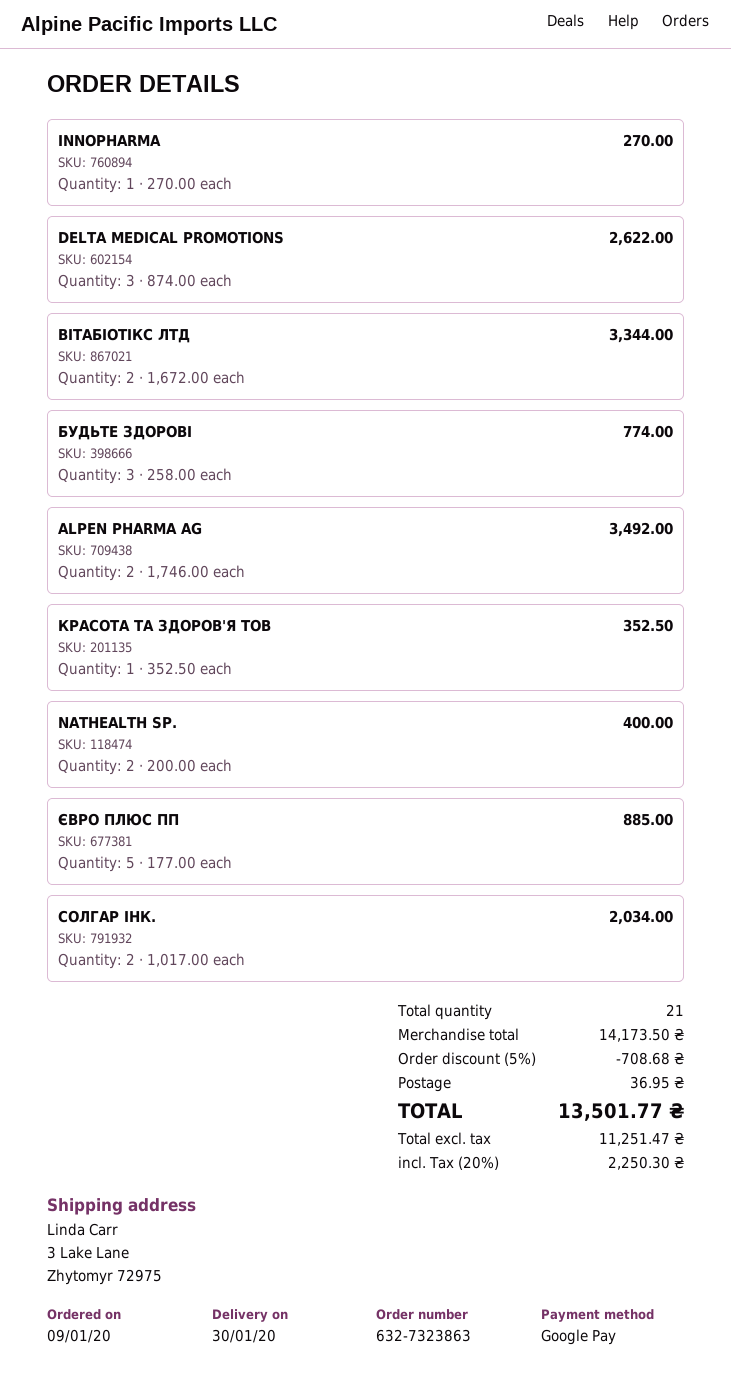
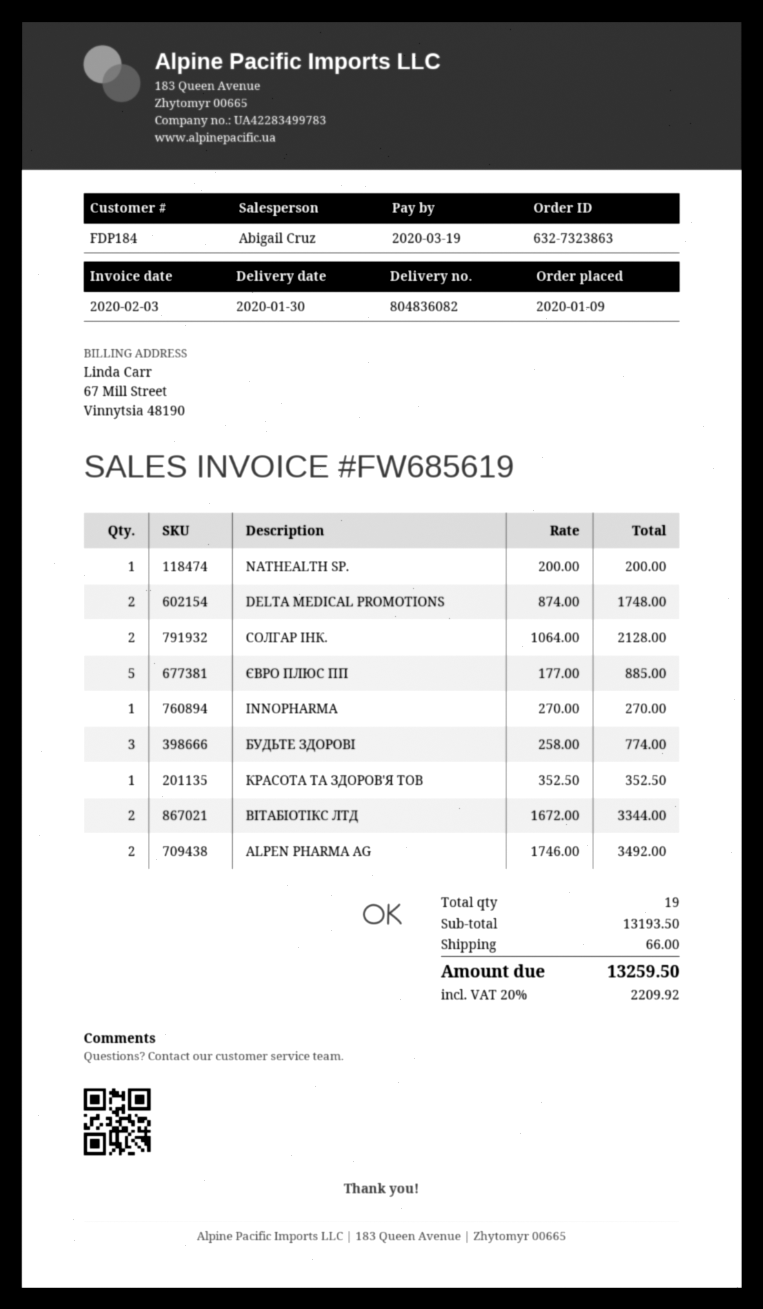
DELTA MEDICAL PROMOTIONS: 3 x 874.00 = 2622.00 -> 2 x 874.00 = 1748.00
NATHEALTH SP.: 2 x 200.00 = 400.00 -> 1 x 200.00 = 200.00
СОЛГАР ІНК.: 2 x 1017.00 = 2034.00 -> 2 x 1064.00 = 2128.00
total quantity: 21 -> 19
subtotal: 14173.50 -> 13193.50
discount: 5% = 708.68 -> none
shipping: 36.95 -> 66.00
tax: 20% = 2250.30 -> 20% = 2209.92
total: 13501.77 -> 13259.50

